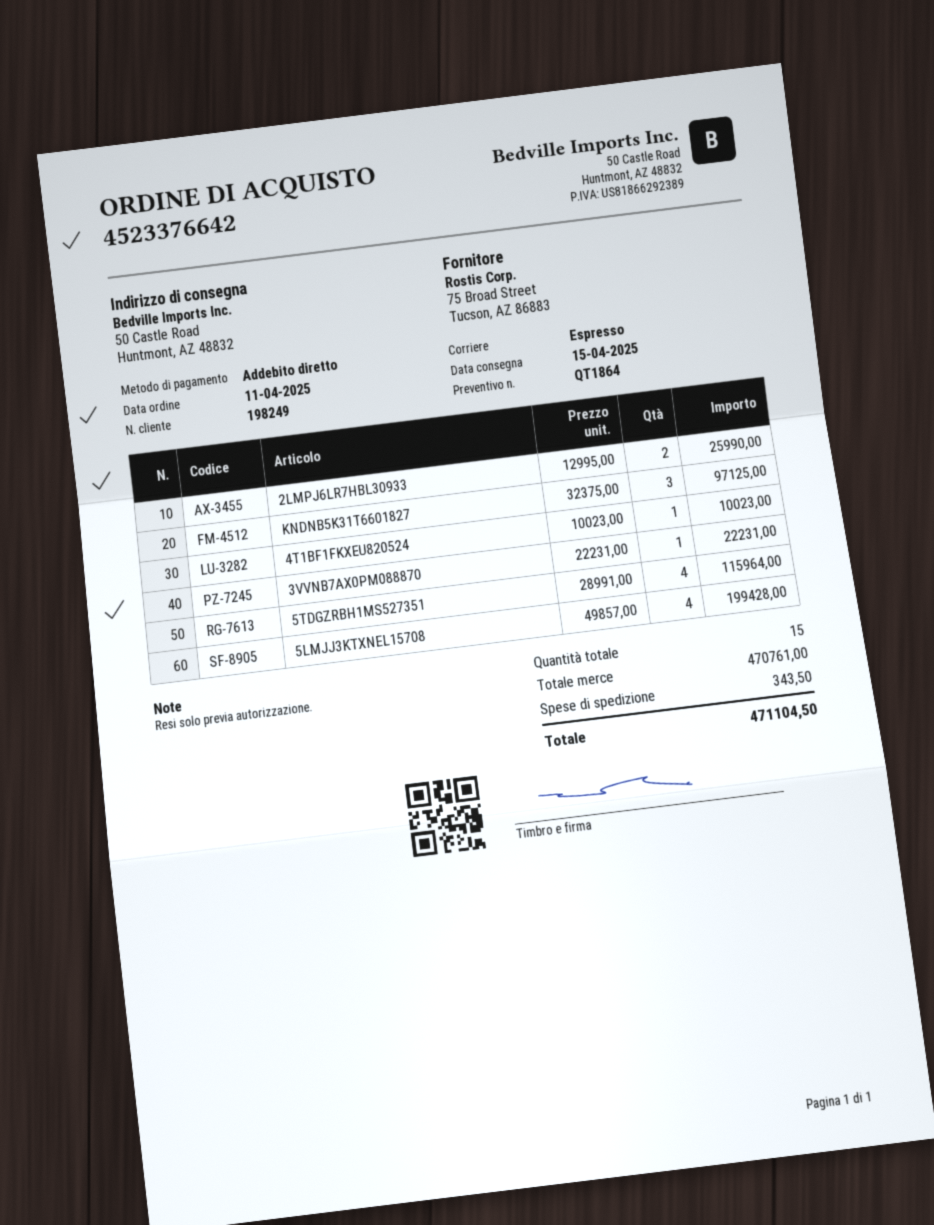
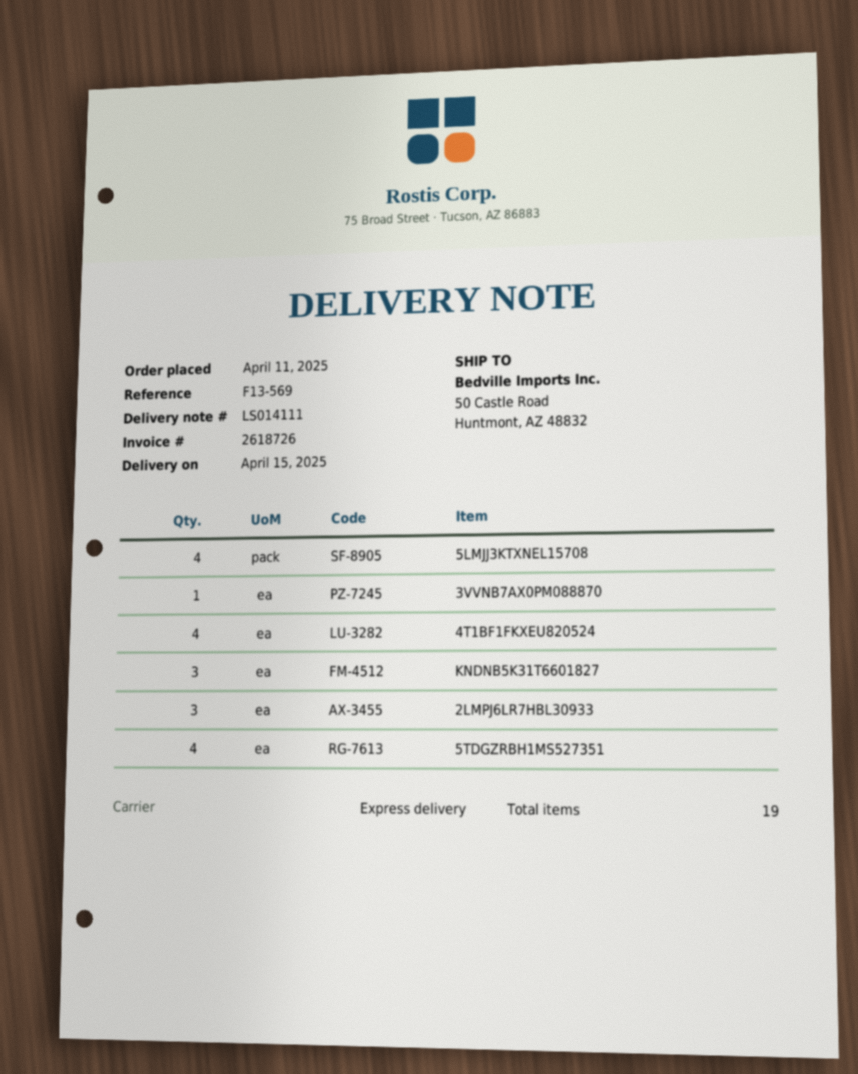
2LMPJ6LR7HBL30933: 2 -> 3
4T1BF1FKXEU820524: 1 -> 4
total quantity: 15 -> 19

